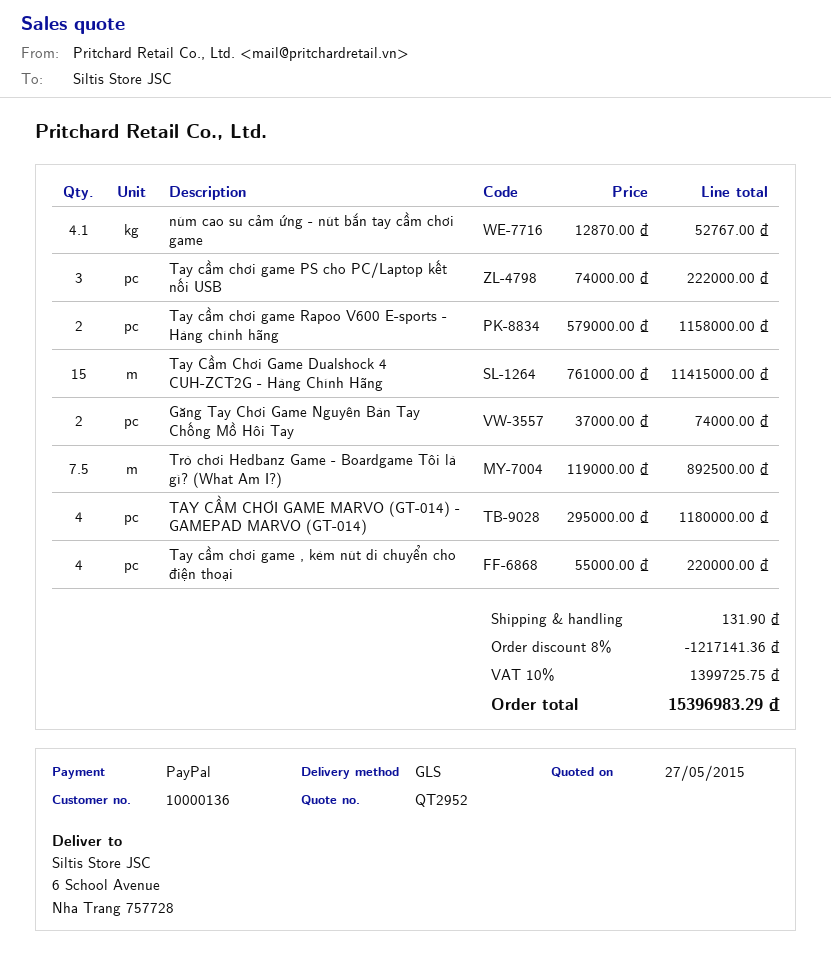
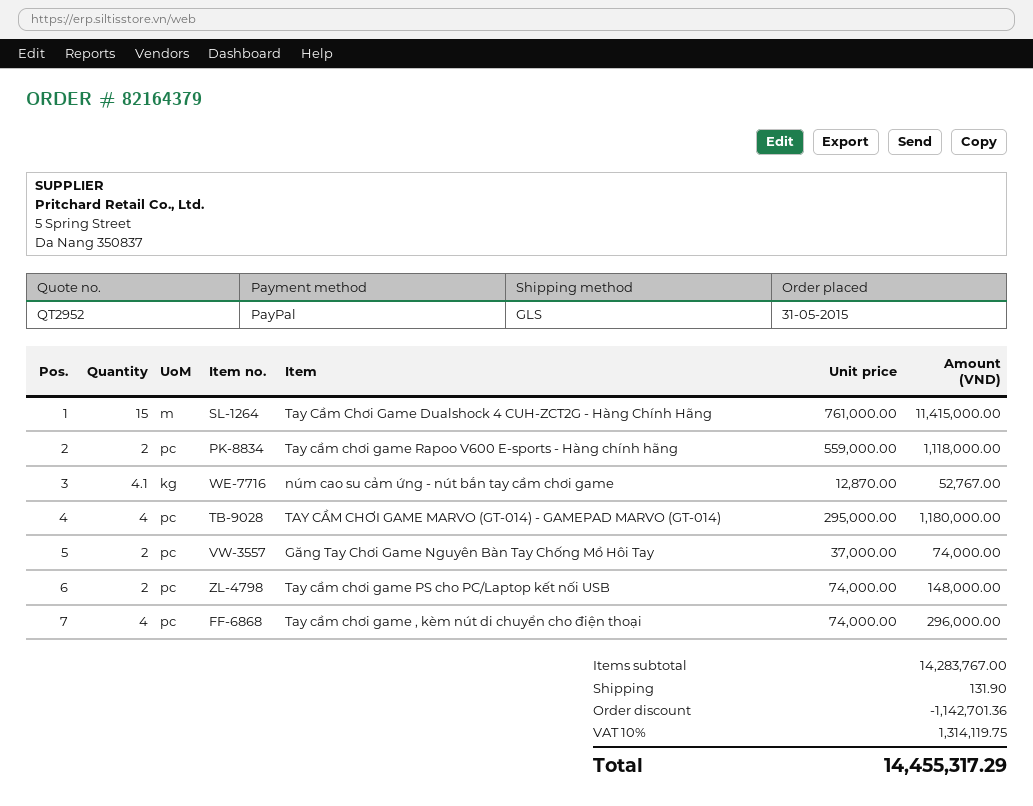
Tay cầm chơi game PS cho PC/Laptop kết nối USB: 3 x 74000.00 = 222000.00 -> 2 x 74000.00 = 148000.00
Tay cầm chơi game Rapoo V600 E-sports - Hàng chính hãng: 2 x 579000.00 = 1158000.00 -> 2 x 559000.00 = 1118000.00
Trò chơi Hedbanz Game - Boardgame Tôi là gì? (What Am I?): 7.5 x 119000.00 = 892500.00 -> none
Tay cầm chơi game , kèm nút di chuyển cho điện thoại: 4 x 55000.00 = 220000.00 -> 4 x 74000.00 = 296000.00
discount: 1217141.36 -> 1142701.36
tax: 10% = 1399725.75 -> 10% = 1314119.75
total: 15396983.29 -> 14455317.29

